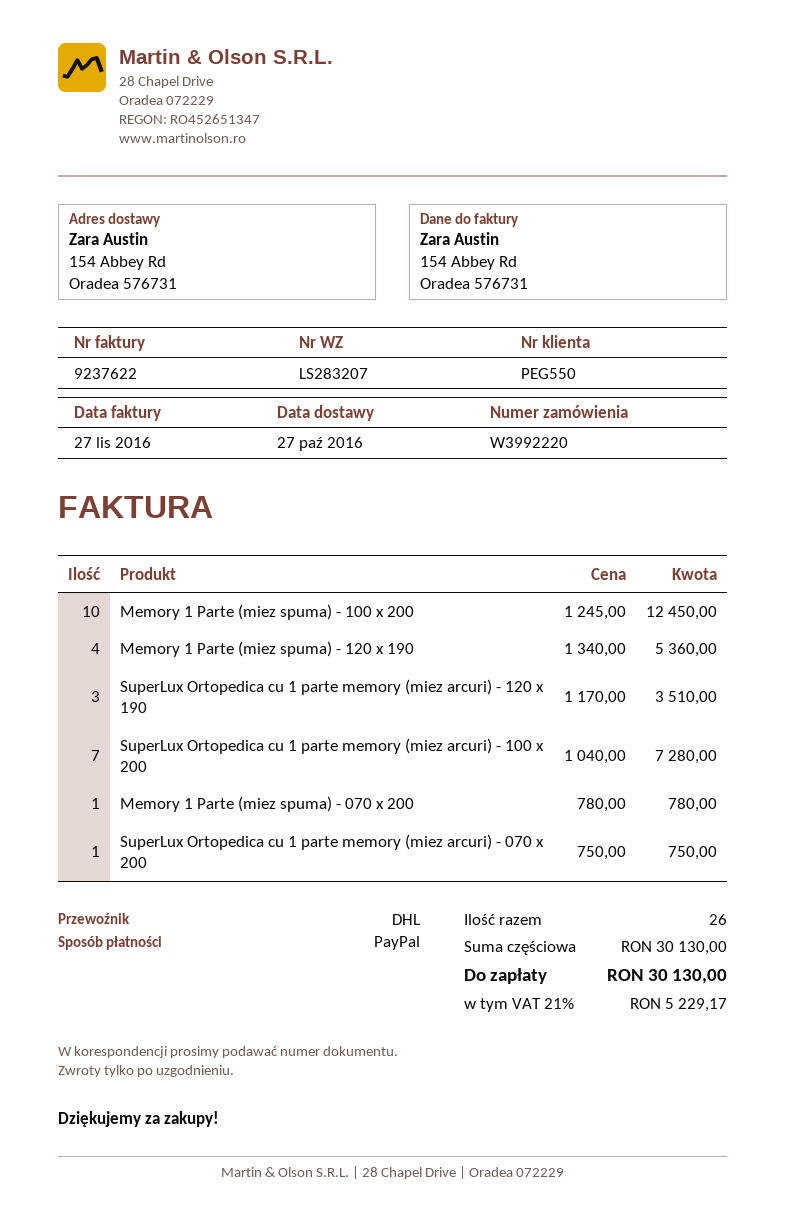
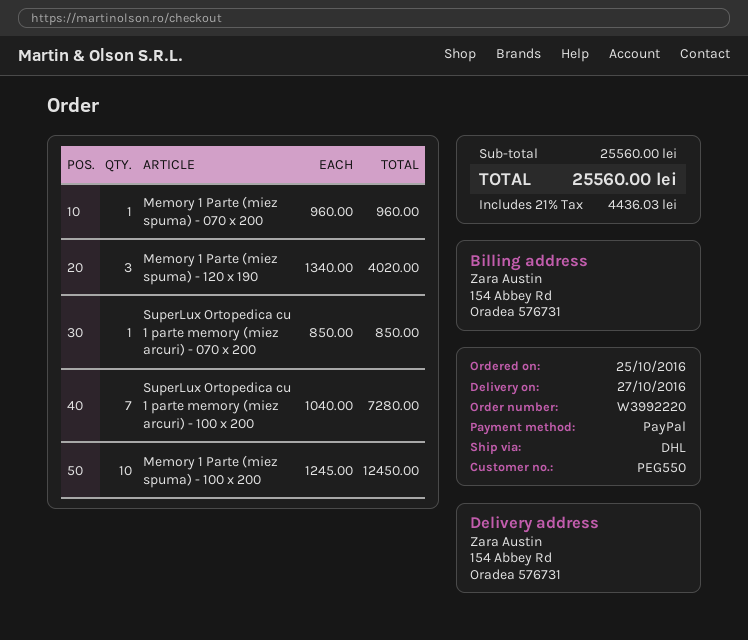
Memory 1 Parte (miez spuma) - 120 x 190: 4 x 1340.00 = 5360.00 -> 3 x 1340.00 = 4020.00
SuperLux Ortopedica cu 1 parte memory (miez arcuri) - 120 x 190: 3 x 1170.00 = 3510.00 -> none
Memory 1 Parte (miez spuma) - 070 x 200: 1 x 780.00 = 780.00 -> 1 x 960.00 = 960.00
SuperLux Ortopedica cu 1 parte memory (miez arcuri) - 070 x 200: 1 x 750.00 = 750.00 -> 1 x 850.00 = 850.00
subtotal: 30130.00 -> 25560.00
tax: 21% = 5229.17 -> 21% = 4436.03
total: 30130.00 -> 25560.00

